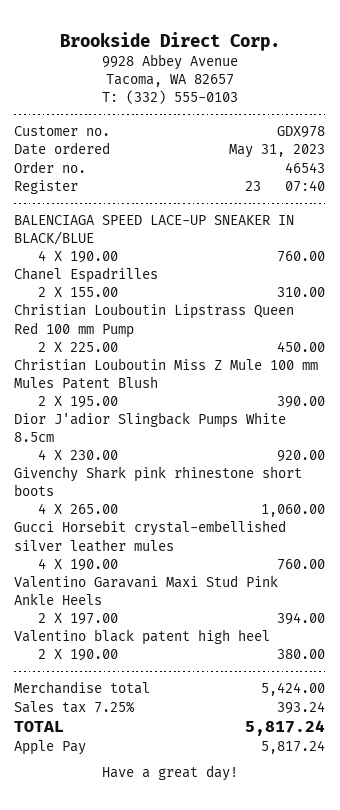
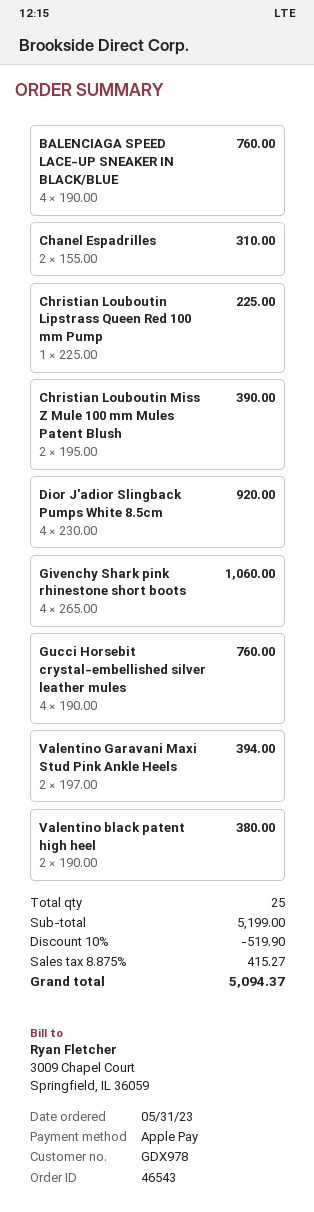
Christian Louboutin Lipstrass Queen Red 100 mm Pump: 2 x 225.00 = 450.00 -> 1 x 225.00 = 225.00
subtotal: 5424.00 -> 5199.00
discount: none -> 10% = 519.90
tax: 7.25% = 393.24 -> 8.875% = 415.27
total: 5817.24 -> 5094.37

